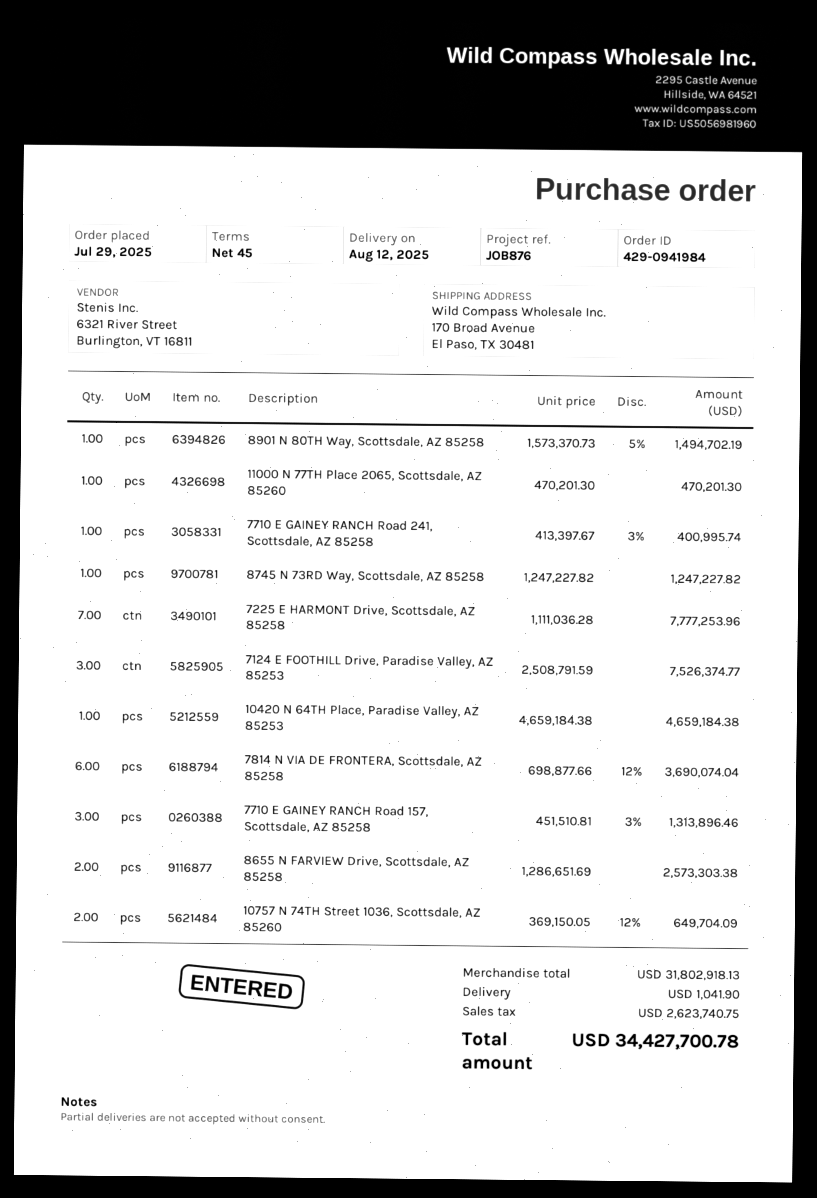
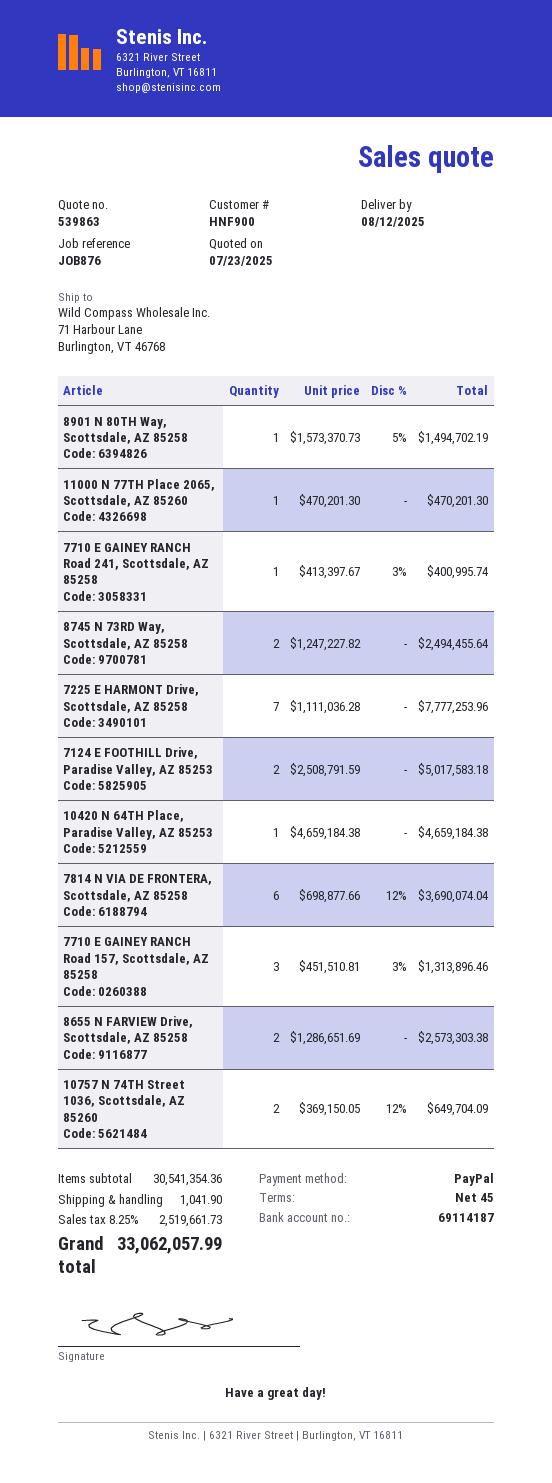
ship to: 170 Broad Avenue, El Paso, TX 30481 -> 71 Harbour Lane, Burlington, VT 46768
8745 N 73RD Way, Scottsdale, AZ 85258: 1 x 1247227.82 = 1247227.82 -> 2 x 1247227.82 = 2494455.64
7124 E FOOTHILL Drive, Paradise Valley, AZ 85253: 3 x 2508791.59 = 7526374.77 -> 2 x 2508791.59 = 5017583.18
subtotal: 31802918.13 -> 30541354.36
tax: 2623740.75 -> 2519661.73
total: 34427700.78 -> 33062057.99

